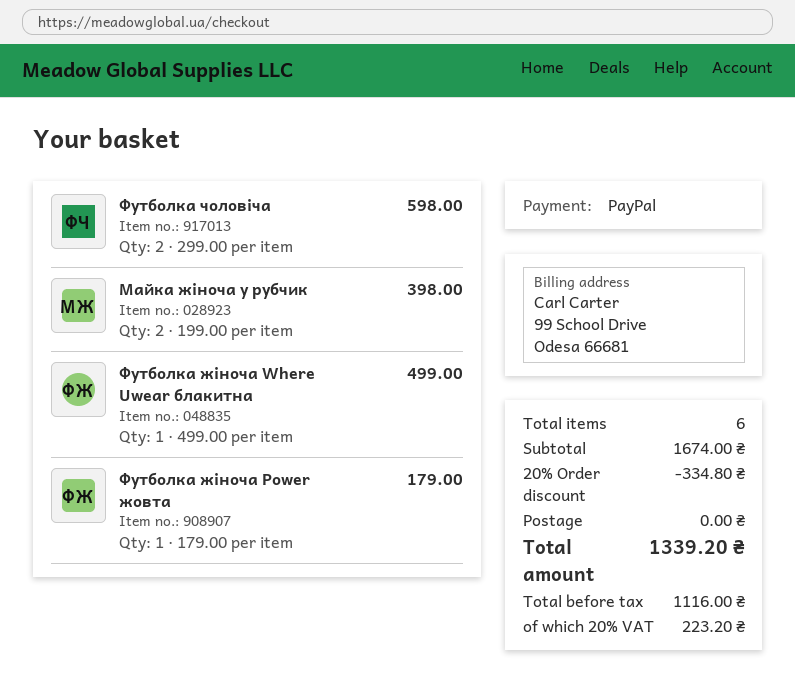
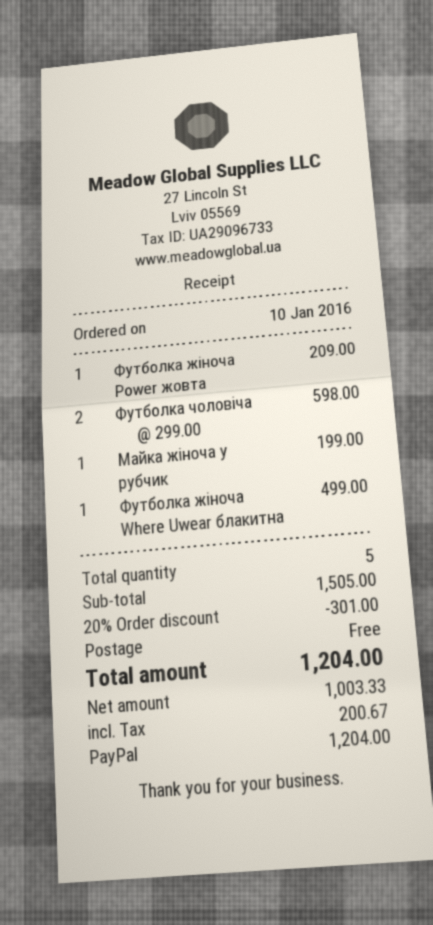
Майка жіноча у рубчик: 2 x 199.00 = 398.00 -> 1 x 199.00 = 199.00
Футболка жіноча Power жовта: 1 x 179.00 = 179.00 -> 1 x 209.00 = 209.00
total quantity: 6 -> 5
subtotal: 1674.00 -> 1505.00
discount: 20% = 334.80 -> 20% = 301.00
net: 1116.00 -> 1003.33
tax: 223.20 -> 200.67
total: 1339.20 -> 1204.00

